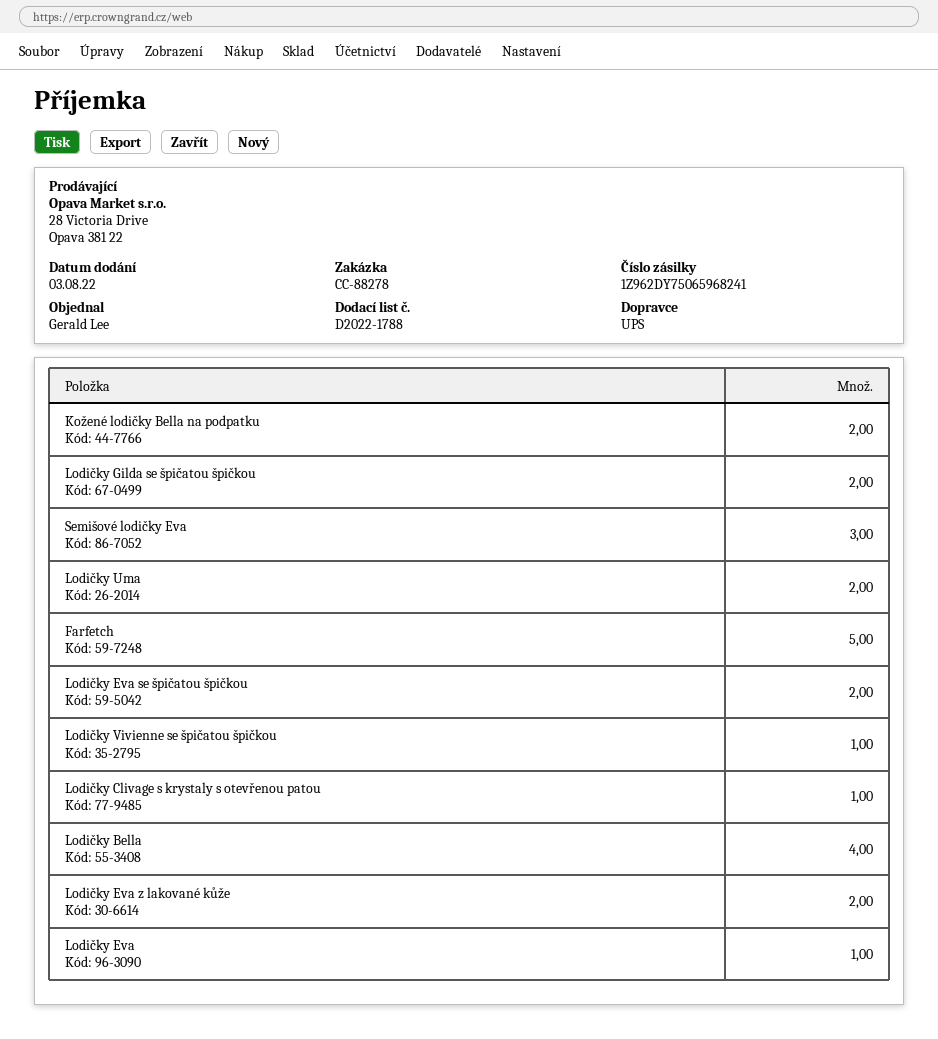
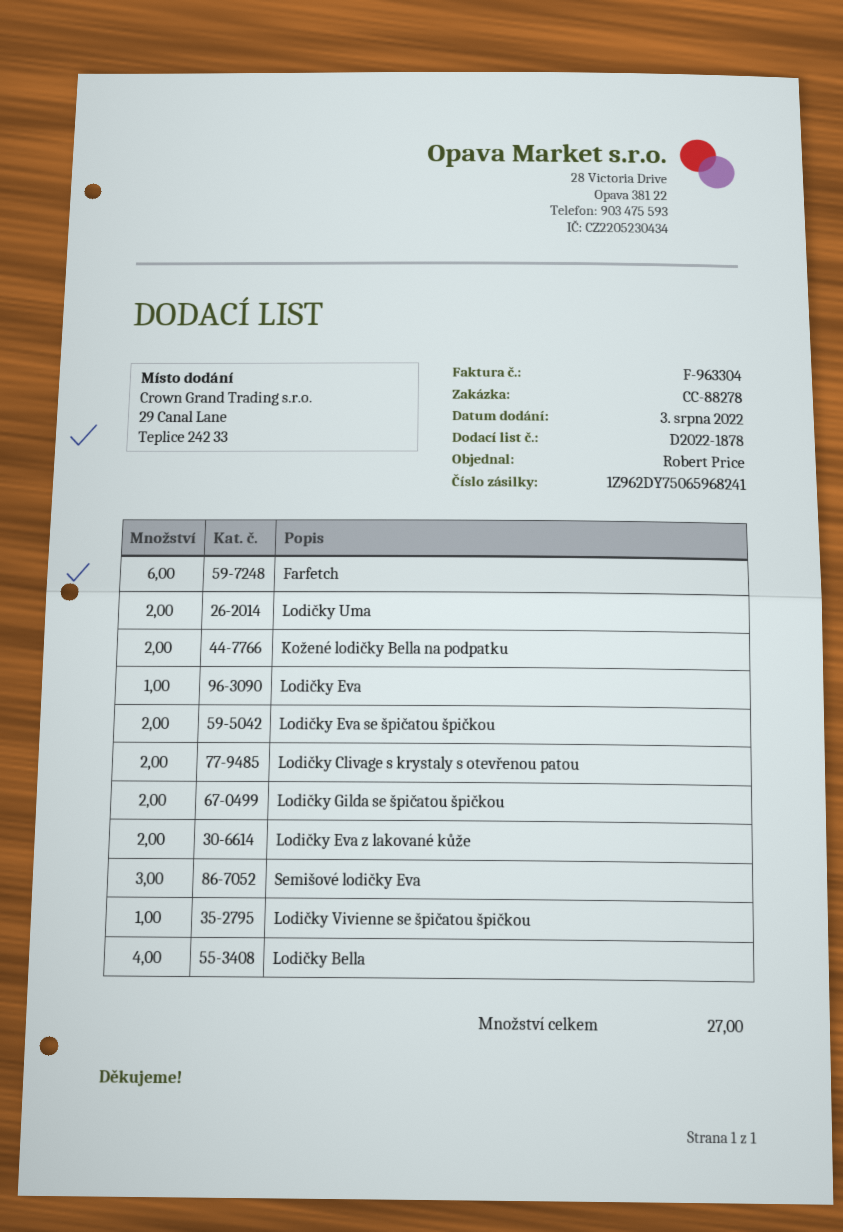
delivery note number: D2022-1788 -> D2022-1878
ordered by: Gerald Lee -> Robert Price
Farfetch: 5 -> 6
Lodičky Clivage s krystaly s otevřenou patou: 1 -> 2

